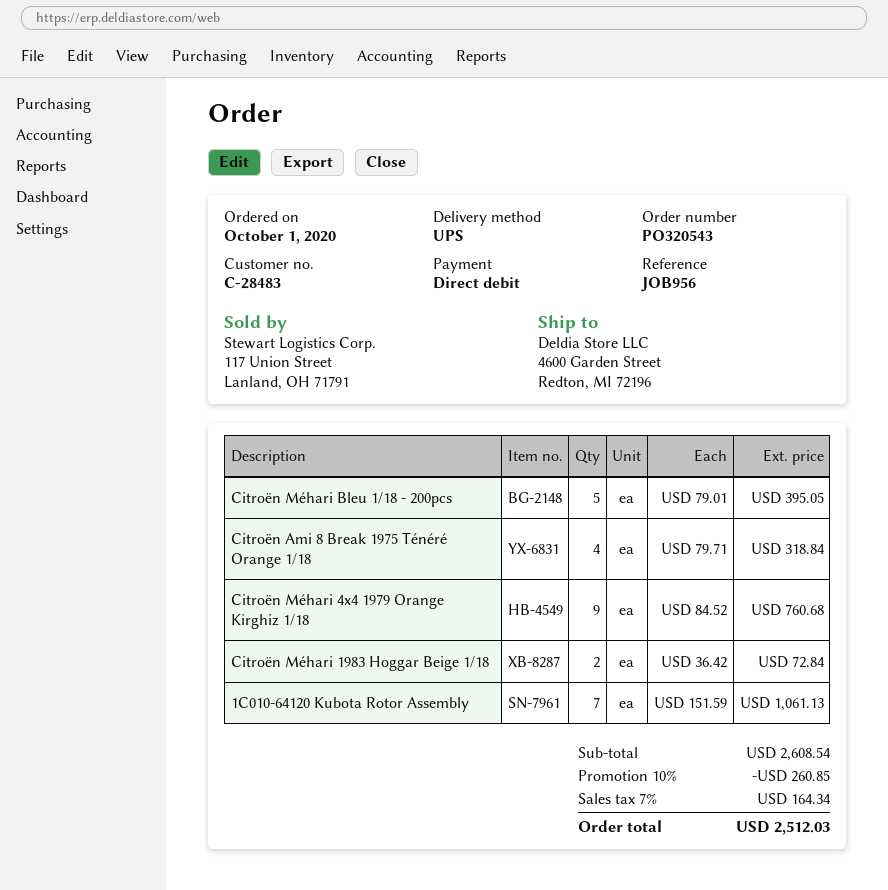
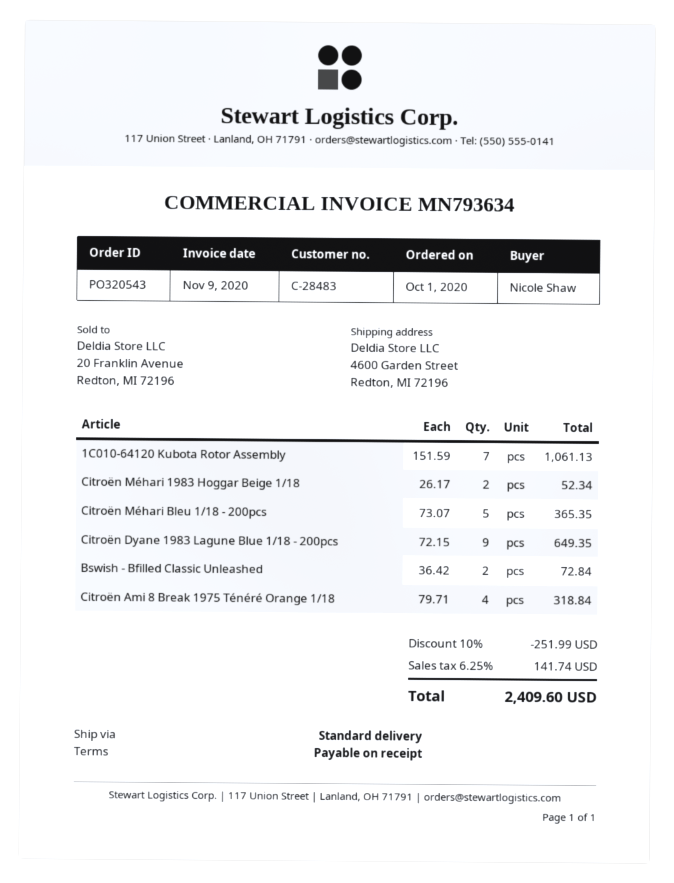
shipping method: UPS -> standard
Citroën Méhari Bleu 1/18 - 200pcs: 5 x 79.01 = 395.05 -> 5 x 73.07 = 365.35
Citroën Méhari 4x4 1979 Orange Kirghiz 1/18: 9 x 84.52 = 760.68 -> none
Citroën Méhari 1983 Hoggar Beige 1/18: 2 x 36.42 = 72.84 -> 2 x 26.17 = 52.34
Citroën Dyane 1983 Lagune Blue 1/18 - 200pcs: none -> 9 x 72.15 = 649.35
Bswish - Bfilled Classic Unleashed: none -> 2 x 36.42 = 72.84
discount: 10% = 260.85 -> 10% = 251.99
tax: 7% = 164.34 -> 6.25% = 141.74
total: 2512.03 -> 2409.60

